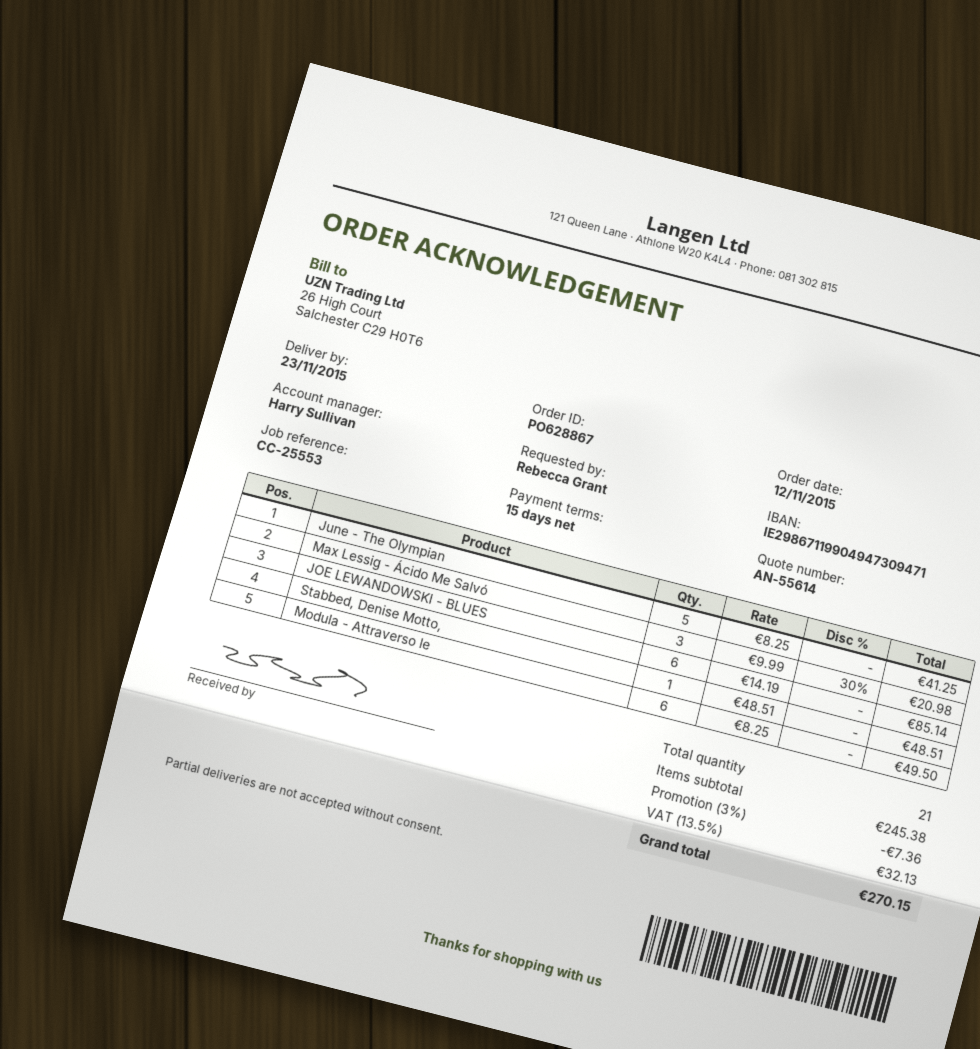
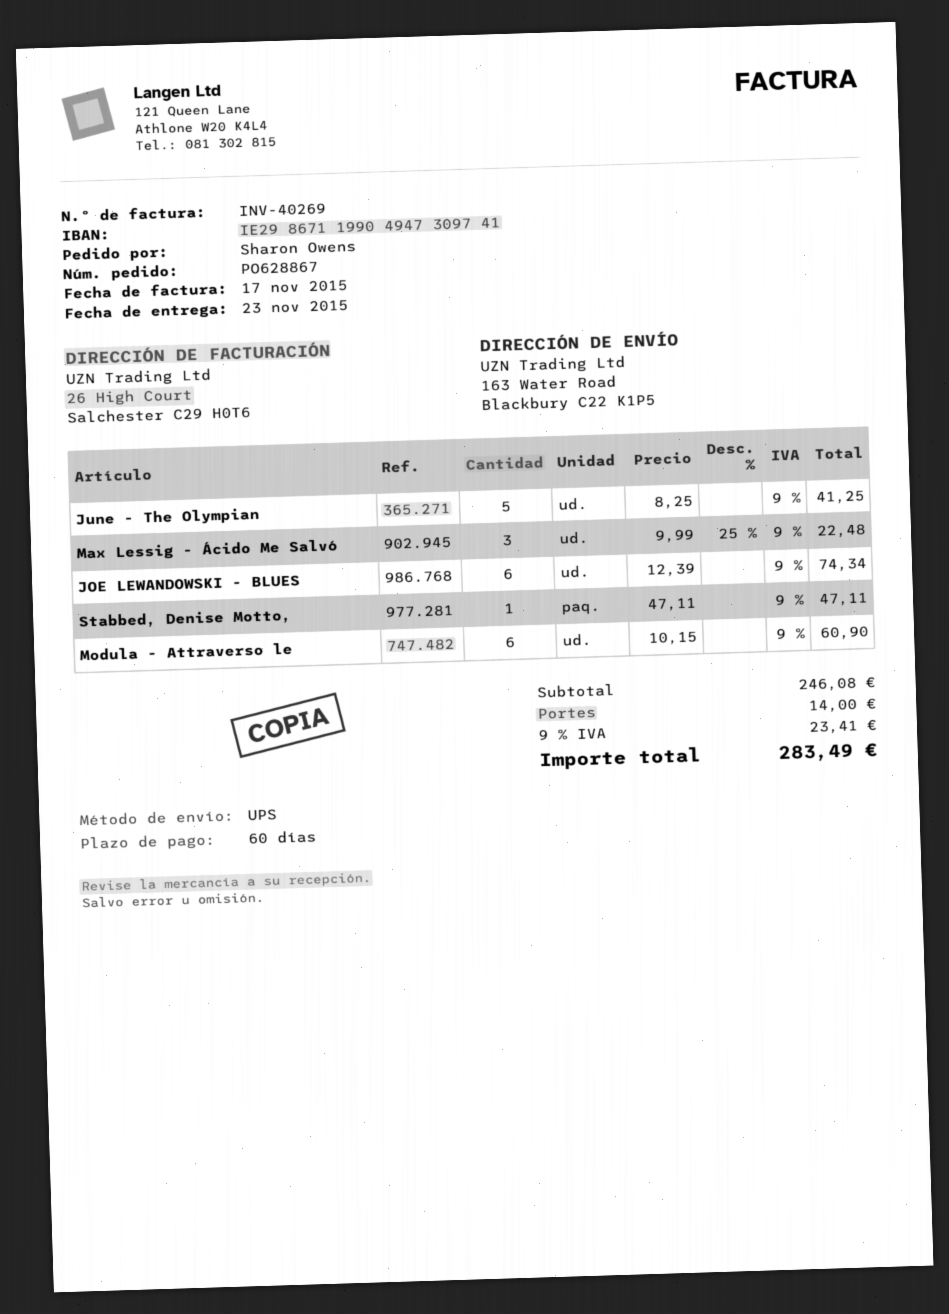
payment terms: 15 days -> 60 days
ordered by: Rebecca Grant -> Sharon Owens
bank account: IE29867119904947309471 -> IE29867119904947309741
Max Lessig - Ácido Me Salvó: 3 x 9.99 - 30% = 20.98 -> 3 x 9.99 - 25% = 22.48
JOE LEWANDOWSKI - BLUES: 6 x 14.19 = 85.14 -> 6 x 12.39 = 74.34
Stabbed, Denise Motto,: 1 x 48.51 = 48.51 -> 1 x 47.11 = 47.11
Modula - Attraverso le: 6 x 8.25 = 49.50 -> 6 x 10.15 = 60.90
subtotal: 245.38 -> 246.08
discount: 3% = 7.36 -> none
shipping: none -> 14.00
tax: 13.5% = 32.13 -> 9% = 23.41
total: 270.15 -> 283.49

